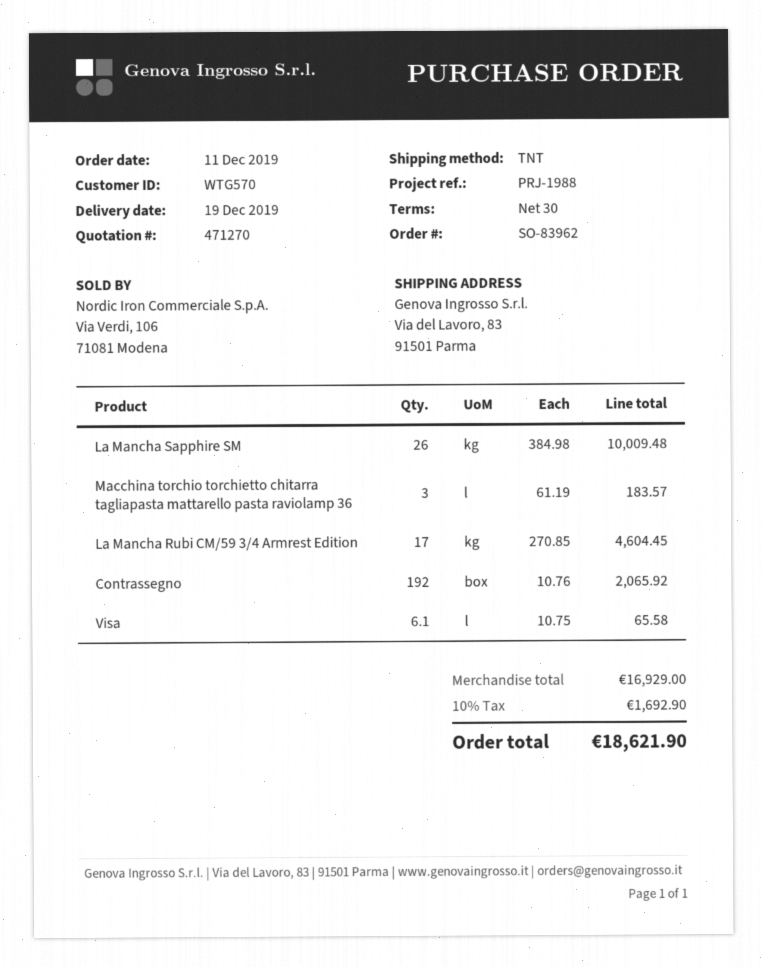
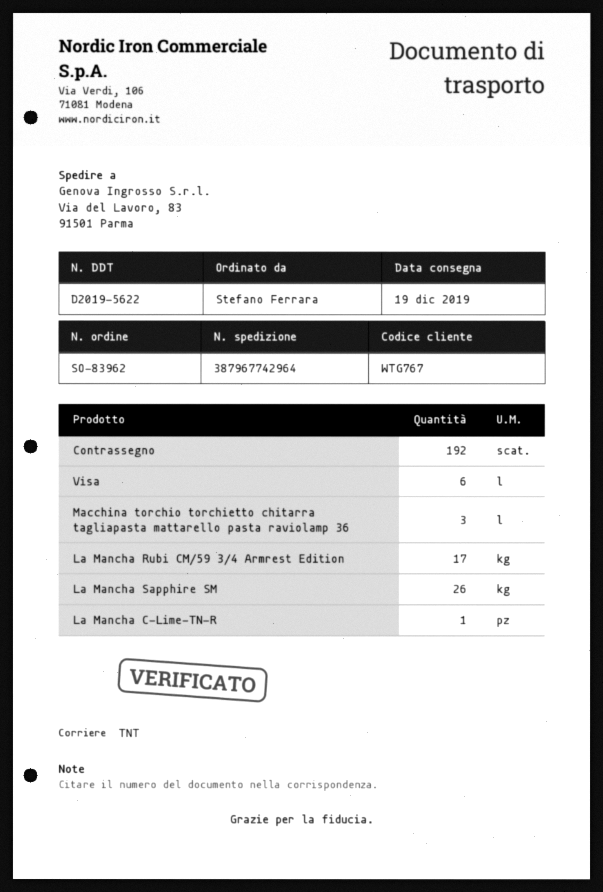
customer number: WTG570 -> WTG767
Visa: 6.1 -> 6
La Mancha C-Lime-TN-R: none -> 1

